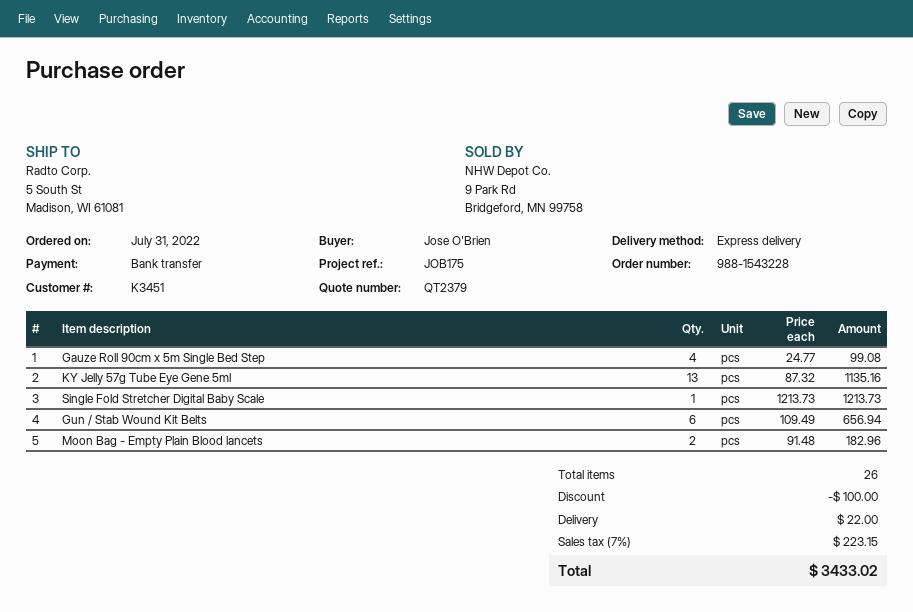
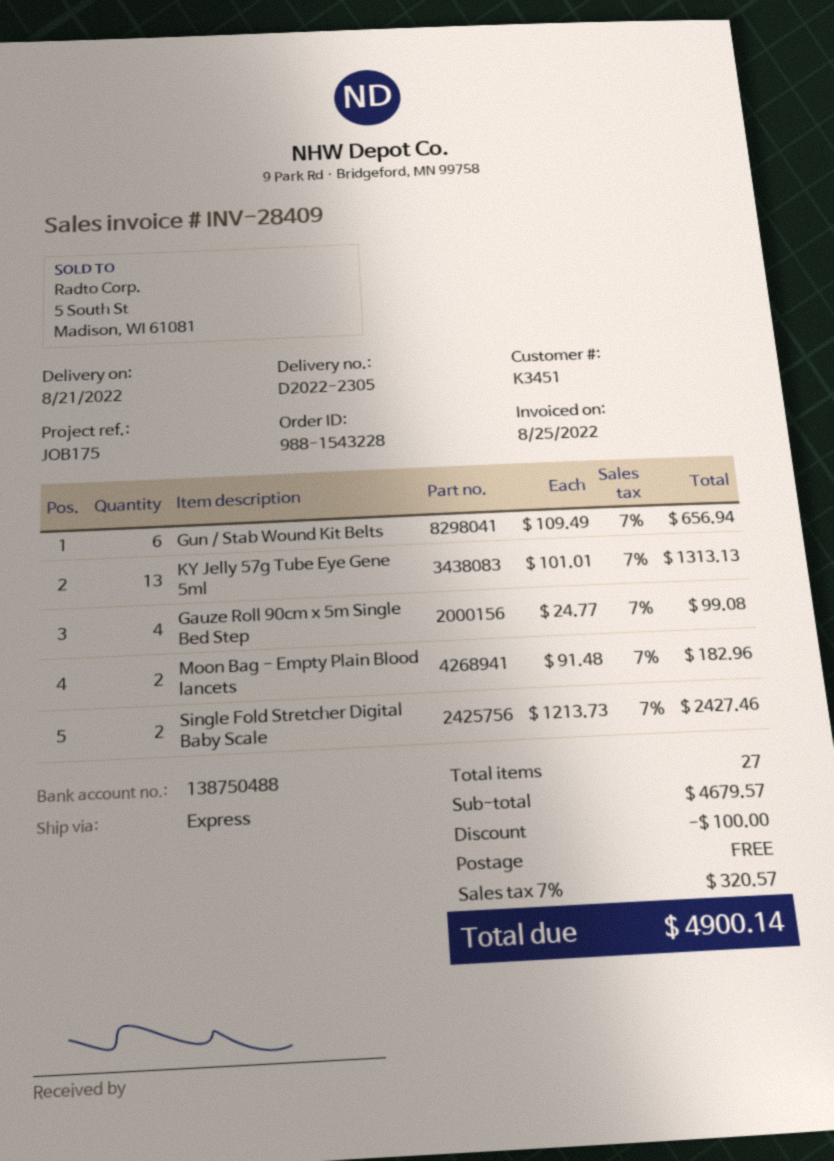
KY Jelly 57g Tube Eye Gene 5ml: 13 x 87.32 = 1135.16 -> 13 x 101.01 = 1313.13
Single Fold Stretcher Digital Baby Scale: 1 x 1213.73 = 1213.73 -> 2 x 1213.73 = 2427.46
total quantity: 26 -> 27
shipping: 22.00 -> 0.00
tax: 7% = 223.15 -> 7% = 320.57
total: 3433.02 -> 4900.14

